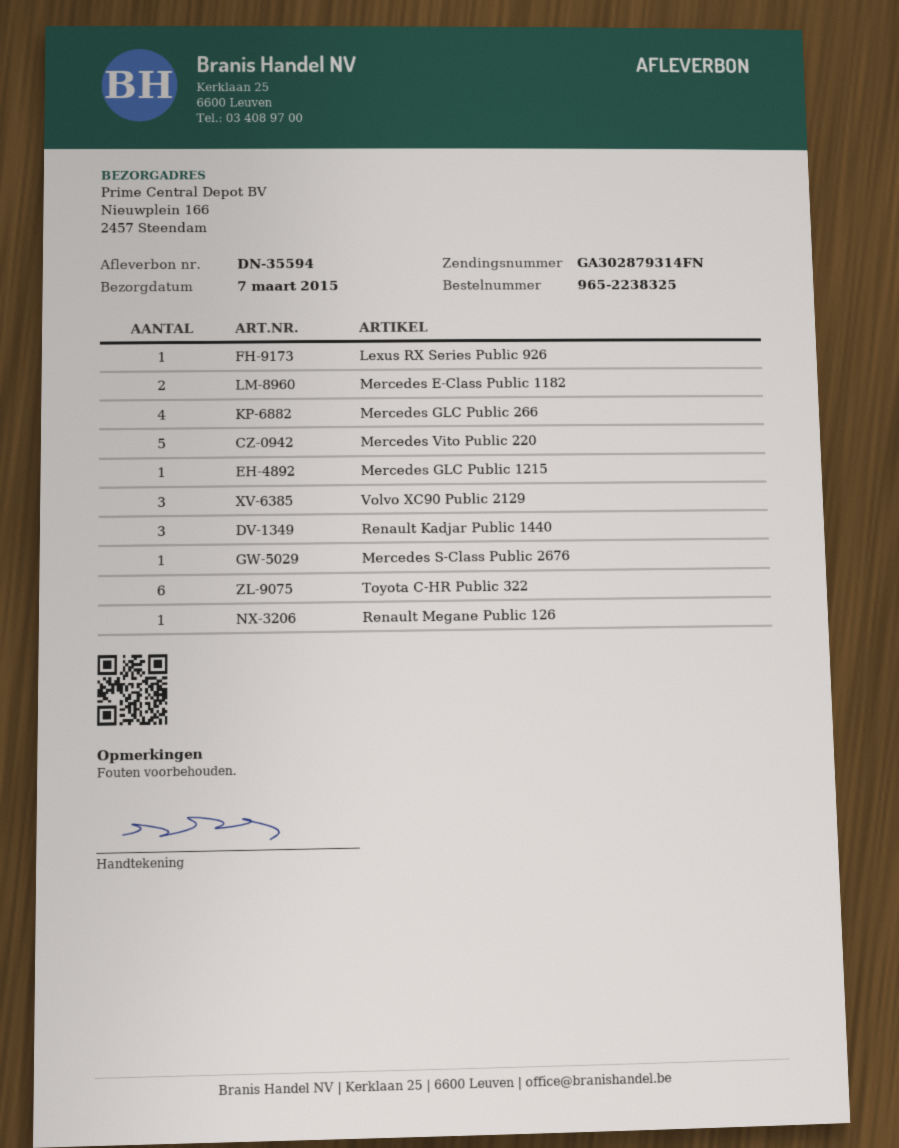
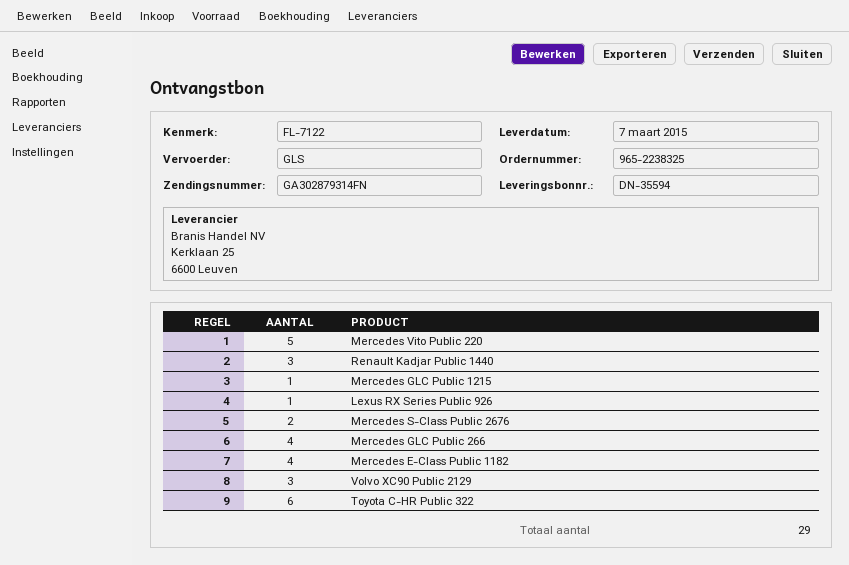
Mercedes E-Class Public 1182: 2 -> 4
Mercedes S-Class Public 2676: 1 -> 2
Renault Megane Public 126: 1 -> none

